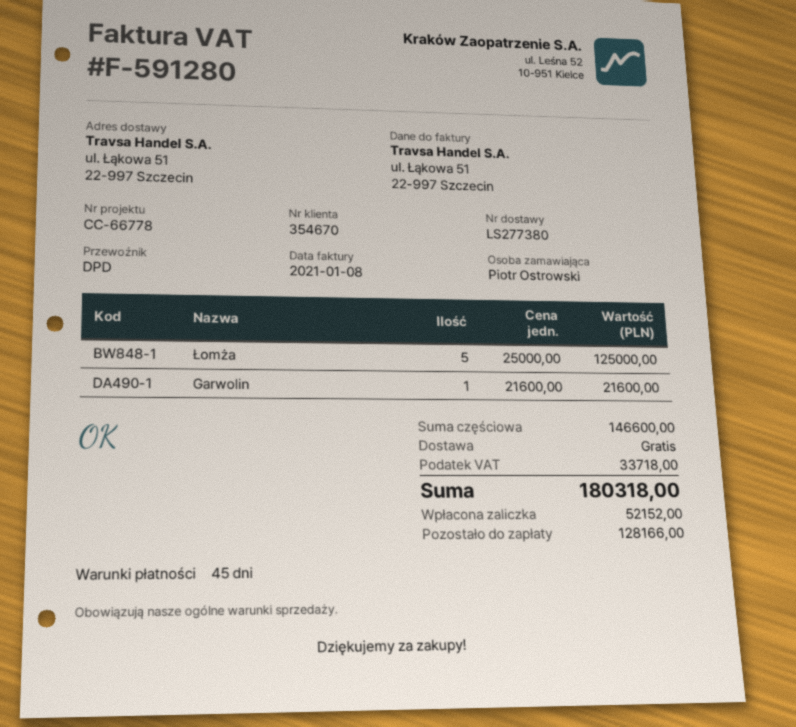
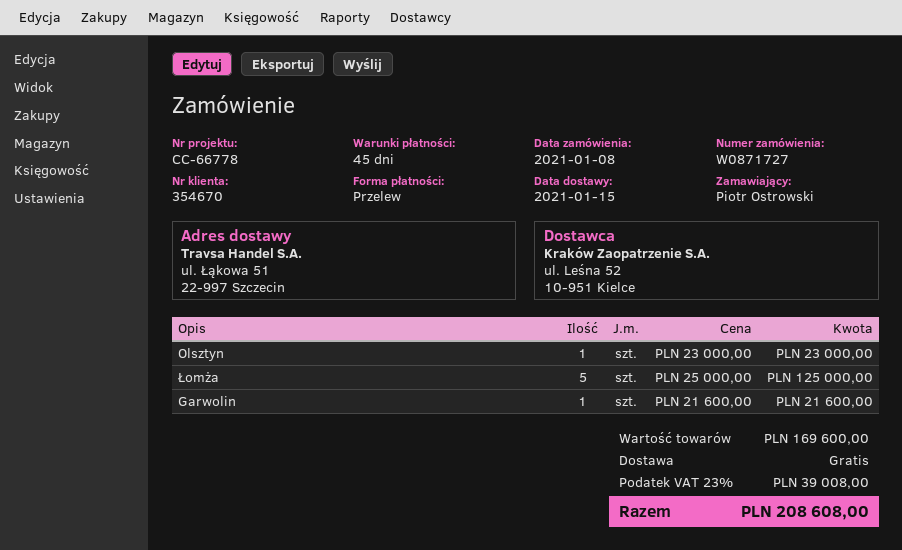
Olsztyn: none -> 1 x 23000.00 = 23000.00
subtotal: 146600.00 -> 169600.00
tax: 33718.00 -> 39008.00
total: 180318.00 -> 208608.00

